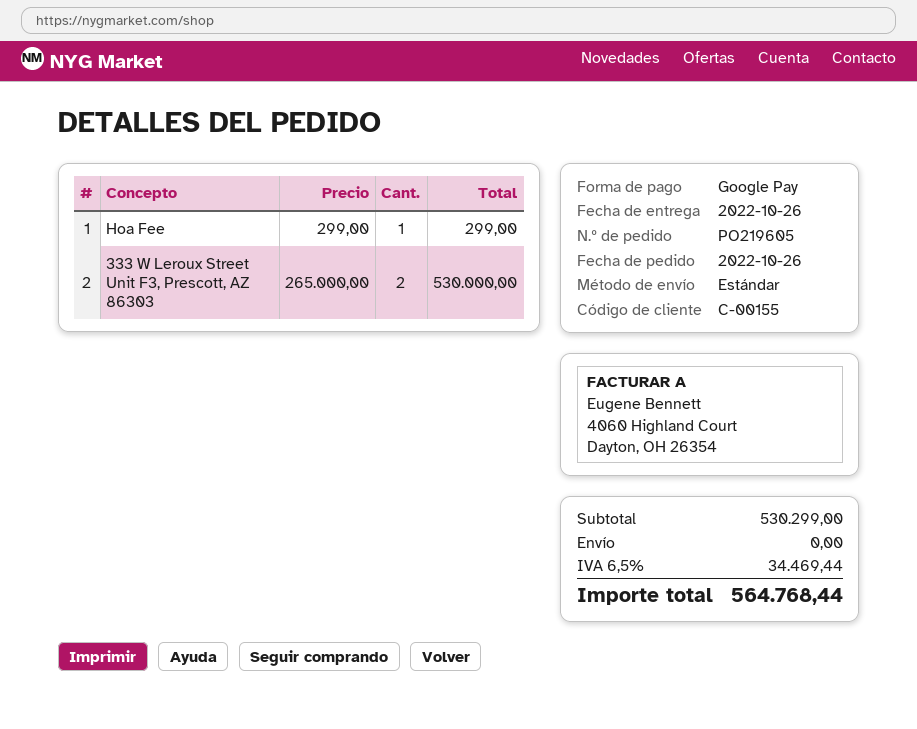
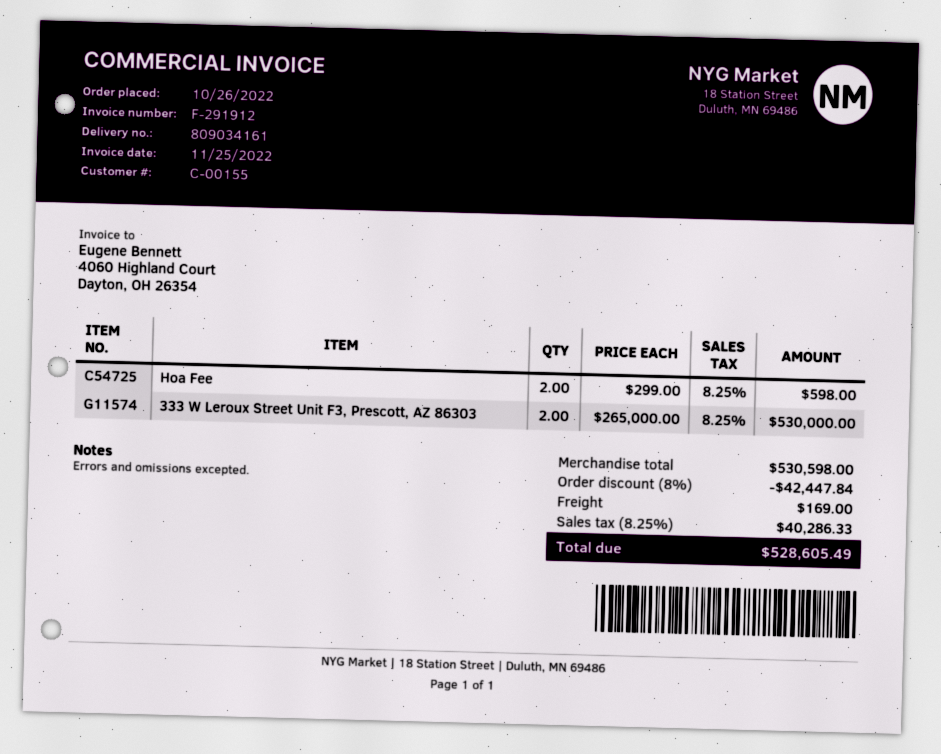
Hoa Fee: 1 x 299.00 = 299.00 -> 2 x 299.00 = 598.00
subtotal: 530299.00 -> 530598.00
discount: none -> 8% = 42447.84
shipping: 0.00 -> 169.00
tax: 6.5% = 34469.44 -> 8.25% = 40286.33
total: 564768.44 -> 528605.49

